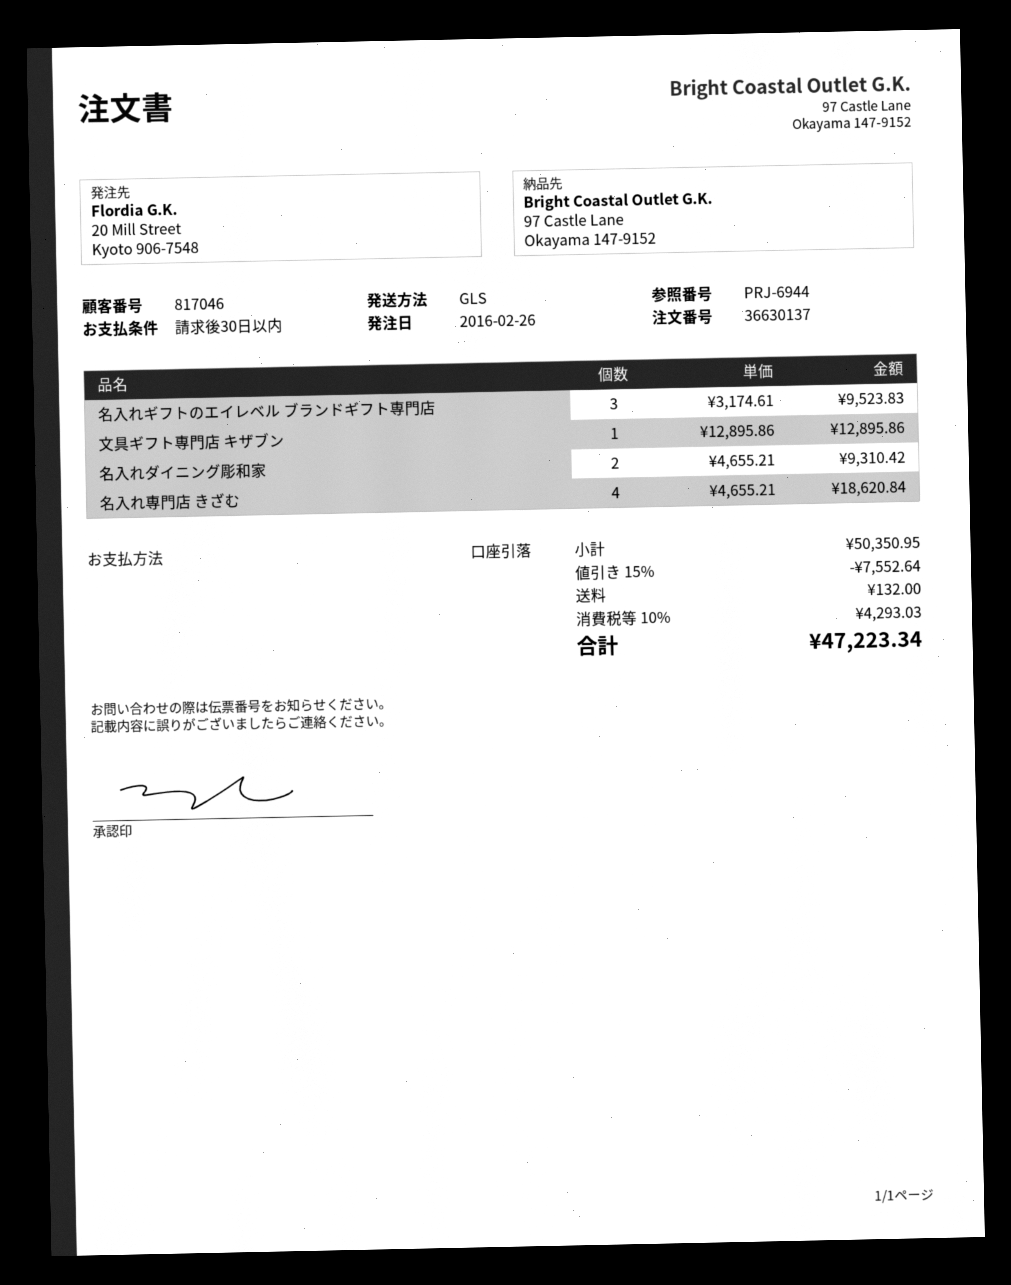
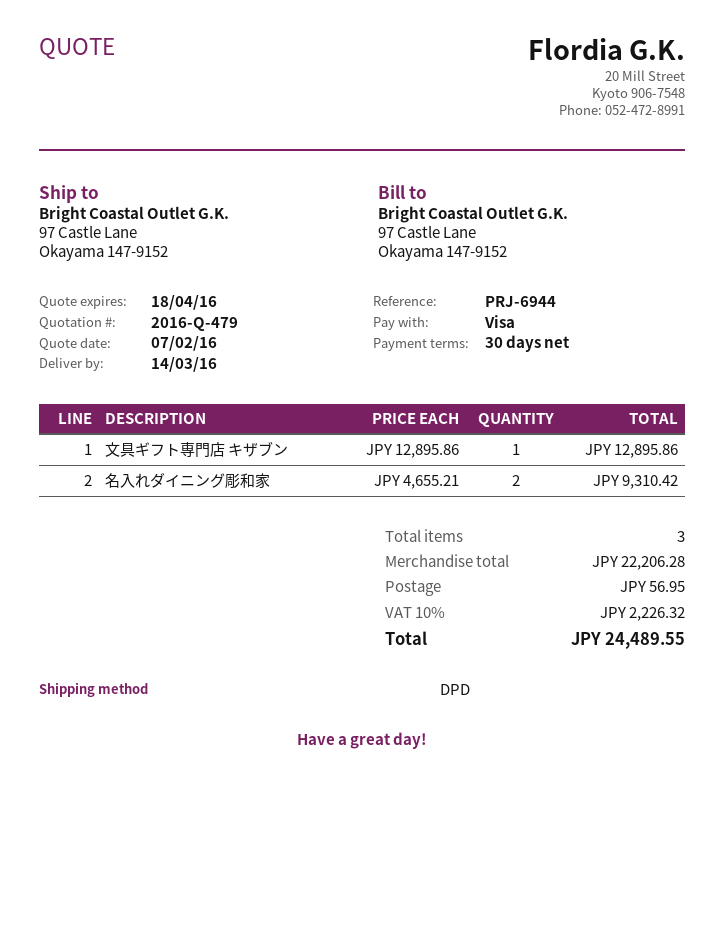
payment method: direct debit -> Visa
shipping method: GLS -> DPD
名入れギフトのエイレベル ブランドギフト専門店: 3 x 3174.61 = 9523.83 -> none
名入れ専門店 きざむ: 4 x 4655.21 = 18620.84 -> none
subtotal: 50350.95 -> 22206.28
discount: 15% = 7552.64 -> none
shipping: 132.00 -> 56.95
tax: 10% = 4293.03 -> 10% = 2226.32
total: 47223.34 -> 24489.55

